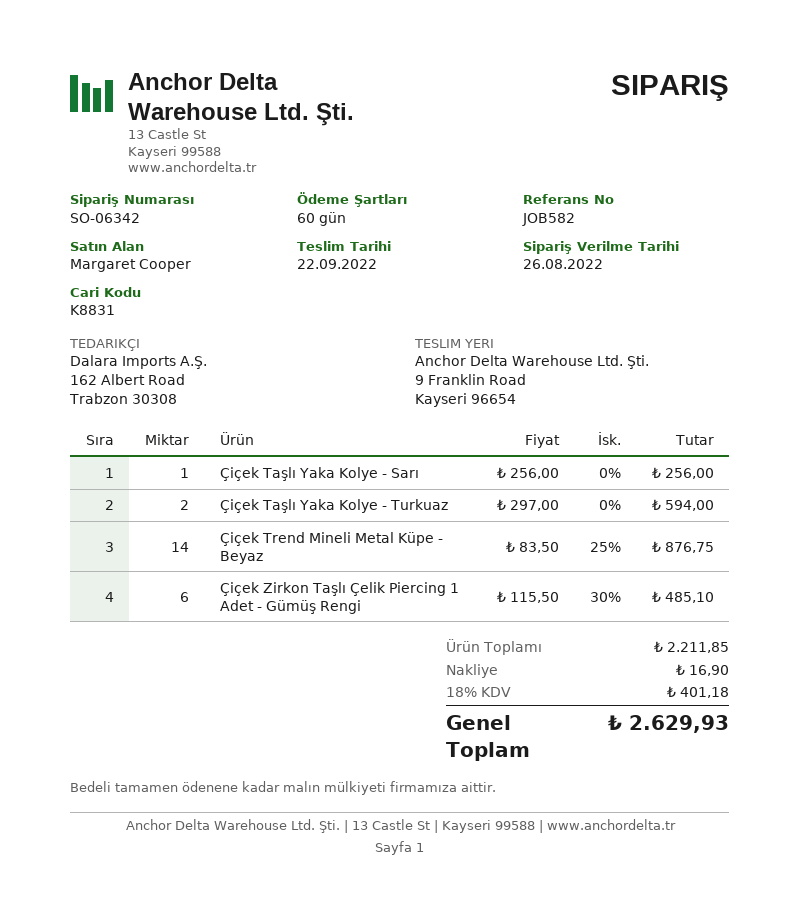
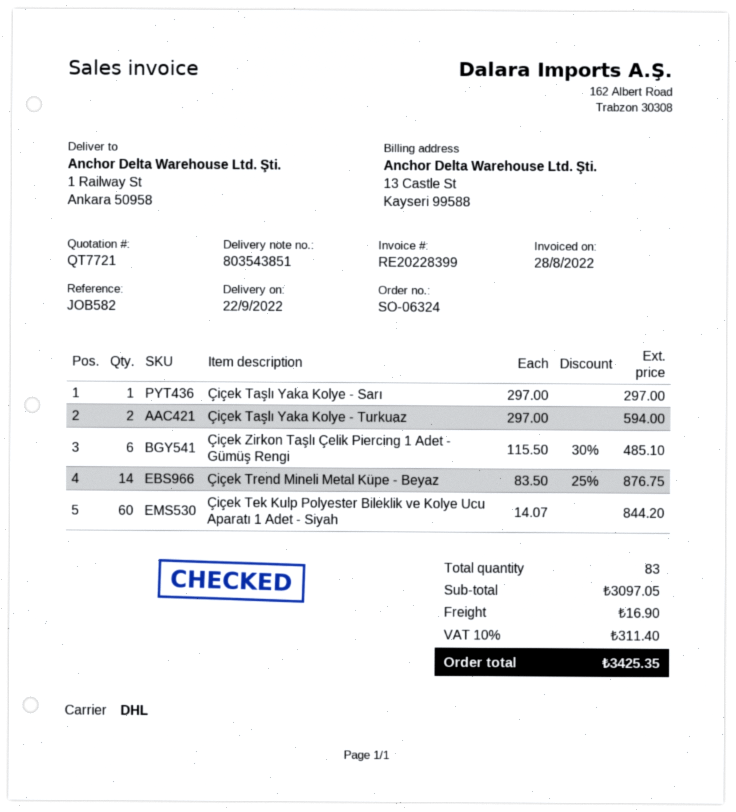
order number: SO-06342 -> SO-06324
ship to: 9 Franklin Road, Kayseri 96654 -> 1 Railway St, Ankara 50958
Çiçek Taşlı Yaka Kolye - Sarı: 1 x 256.00 = 256.00 -> 1 x 297.00 = 297.00
Çiçek Tek Kulp Polyester Bileklik ve Kolye Ucu Aparatı 1 Adet - Siyah: none -> 60 x 14.07 = 844.20
subtotal: 2211.85 -> 3097.05
tax: 18% = 401.18 -> 10% = 311.40
total: 2629.93 -> 3425.35

